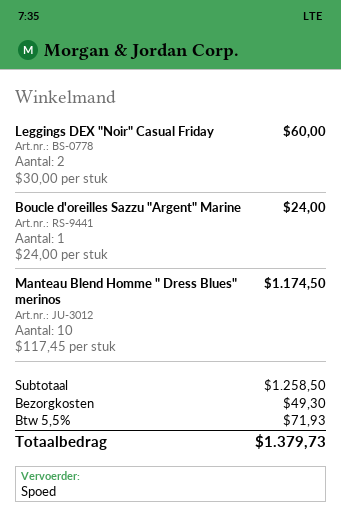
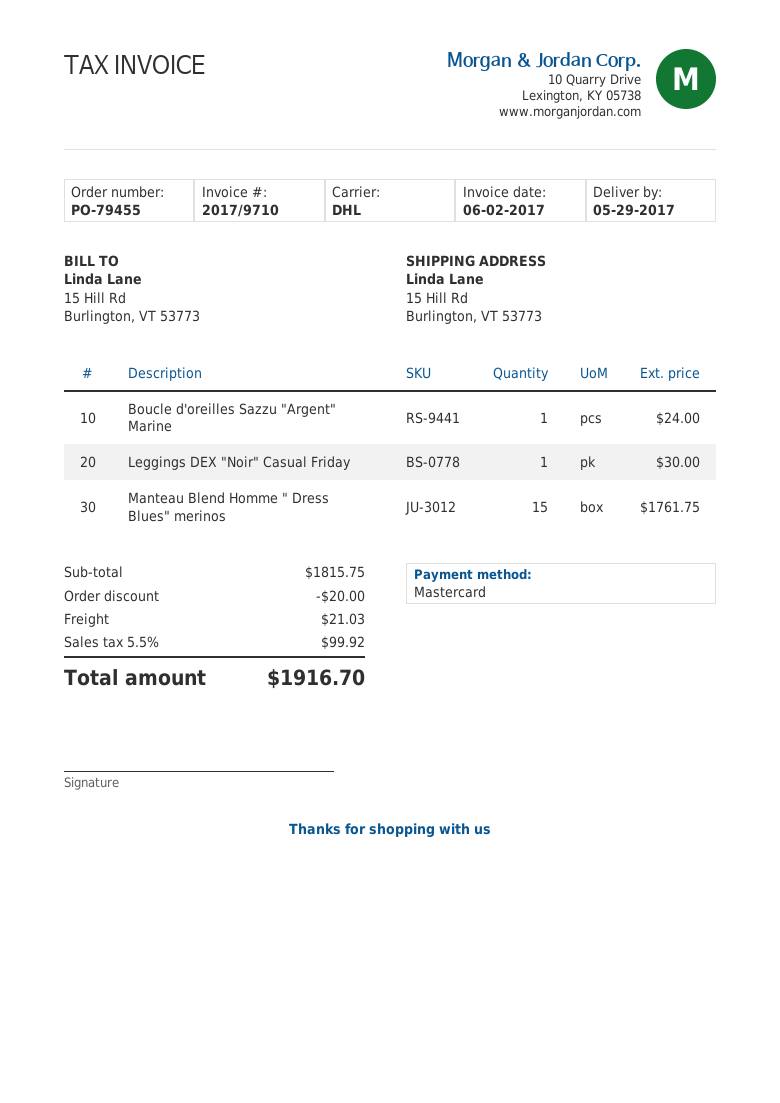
shipping method: express -> DHL
Leggings DEX "Noir" Casual Friday: 2 for 60.00 -> 1 for 30.00
Manteau Blend Homme " Dress Blues" merinos: 10 for 1174.50 -> 15 for 1761.75
subtotal: 1258.50 -> 1815.75
discount: none -> 20.00
shipping: 49.30 -> 21.03
tax: 5.5% = 71.93 -> 5.5% = 99.92
total: 1379.73 -> 1916.70

